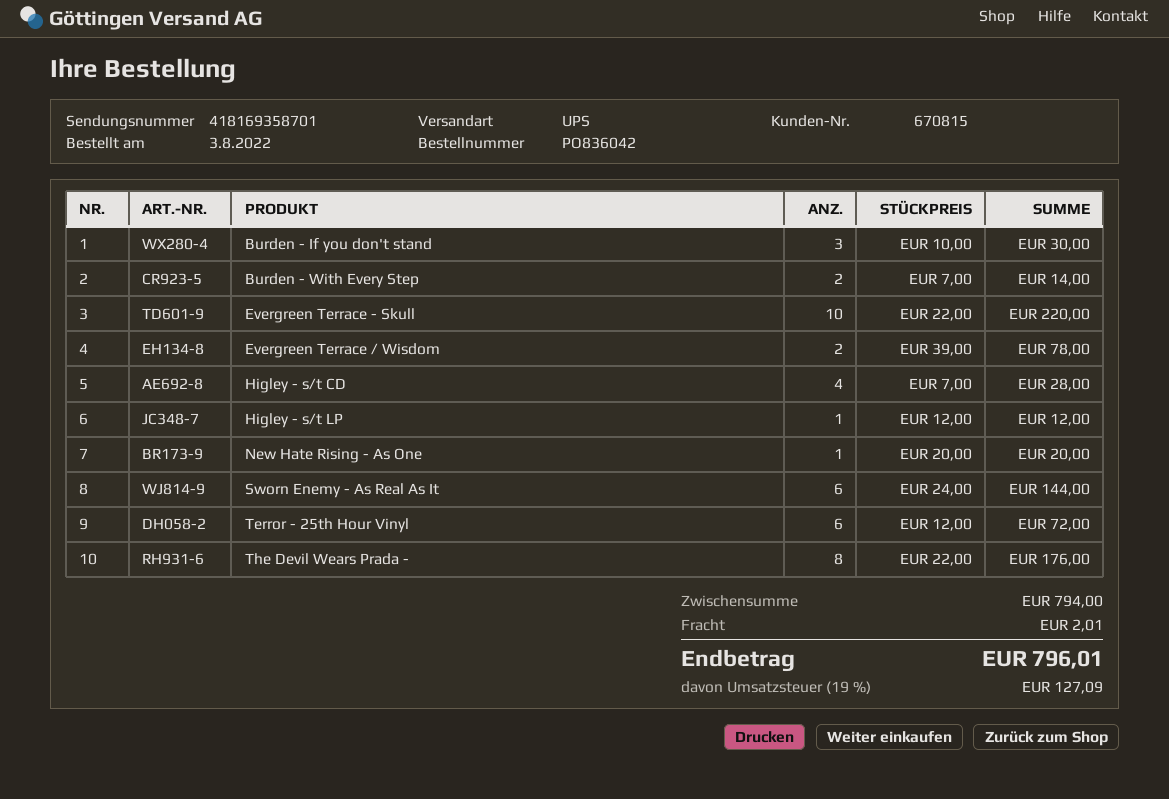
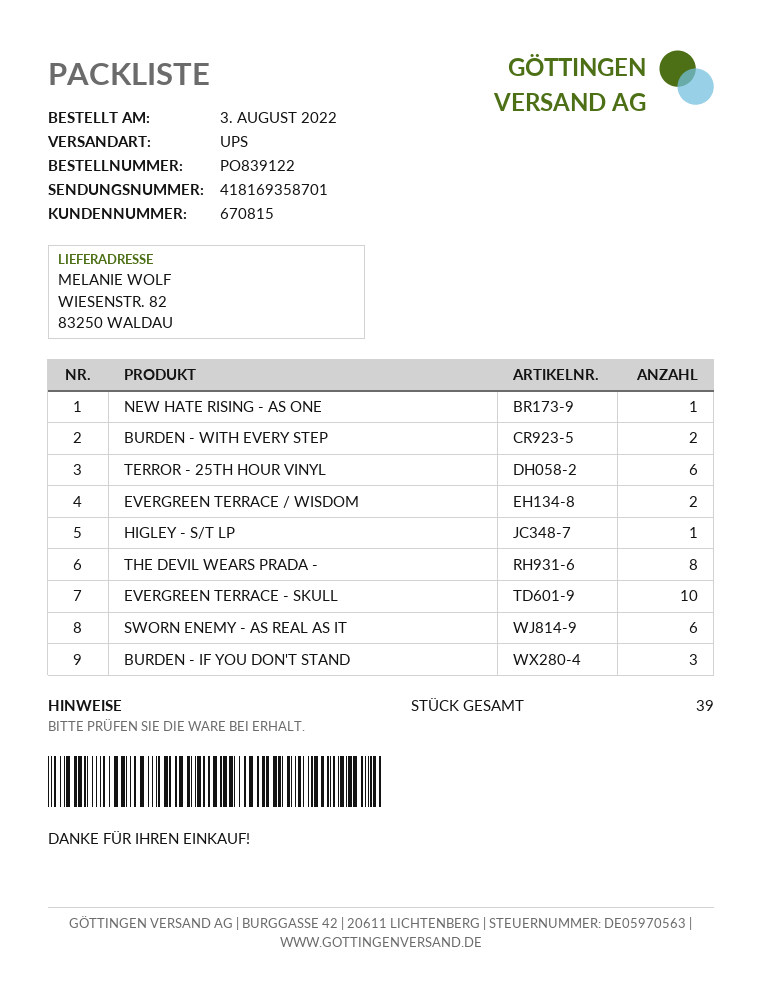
order number: PO836042 -> PO839122
Higley - s/t CD: 4 -> none

